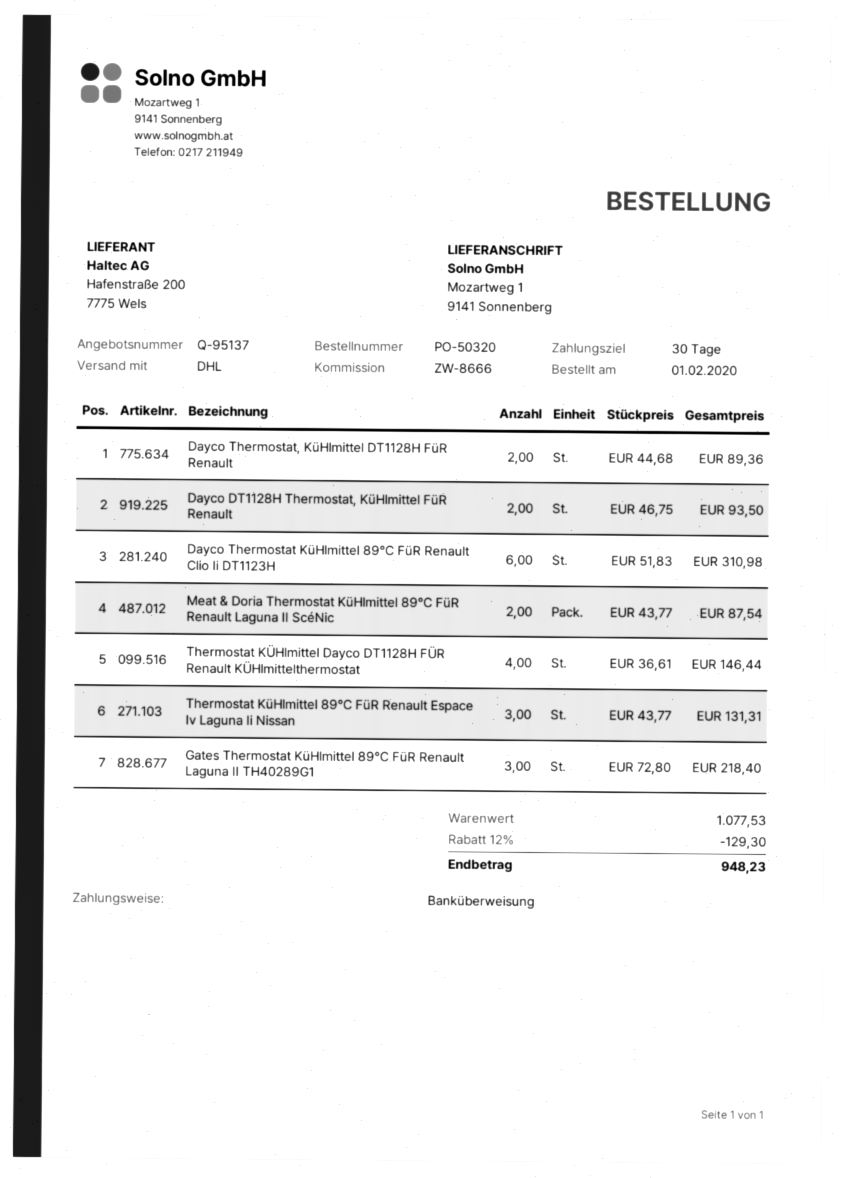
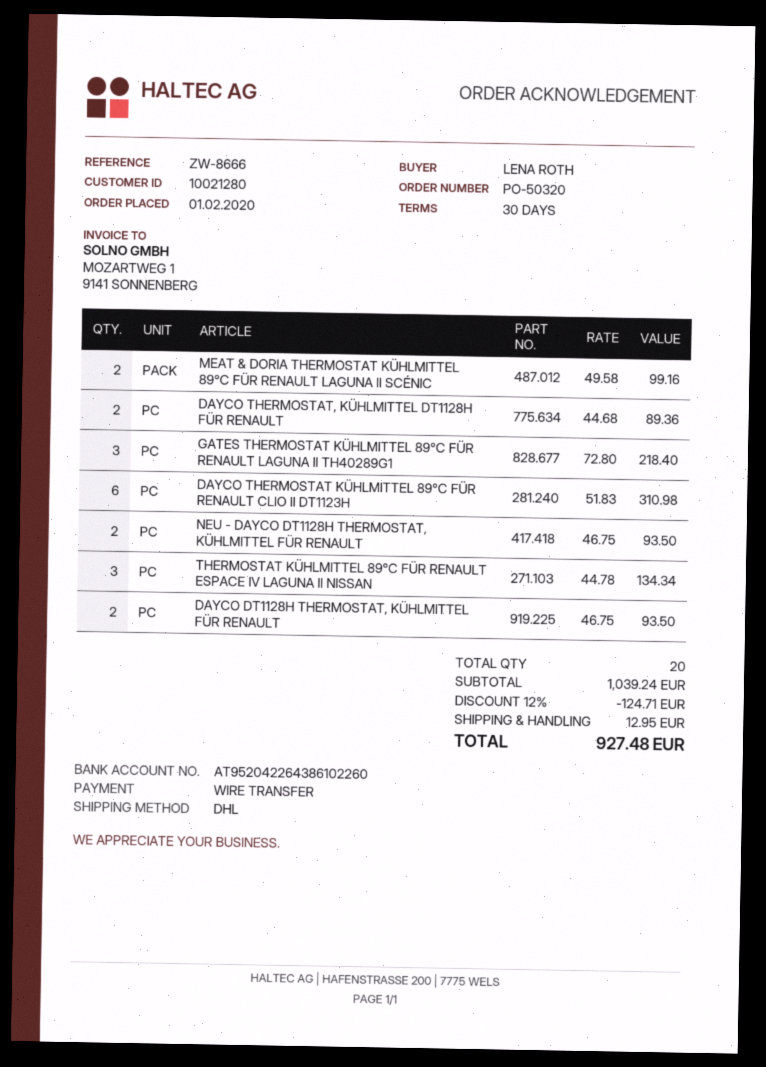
Meat & Doria Thermostat KüHlmittel 89°C FüR Renault Laguna II ScéNic: 2 x 43.77 = 87.54 -> 2 x 49.58 = 99.16
Thermostat KÜHlmittel Dayco DT1128H FÜR Renault KÜHlmittelthermostat: 4 x 36.61 = 146.44 -> none
Thermostat KüHlmittel 89°C FüR Renault Espace Iv Laguna Ii Nissan: 3 x 43.77 = 131.31 -> 3 x 44.78 = 134.34
NEU - DAYCO DT1128H THERMOSTAT, KÜHLMITTEL FÜR RENAULT: none -> 2 x 46.75 = 93.50
subtotal: 1077.53 -> 1039.24
discount: 12% = 129.30 -> 12% = 124.71
shipping: none -> 12.95
total: 948.23 -> 927.48

